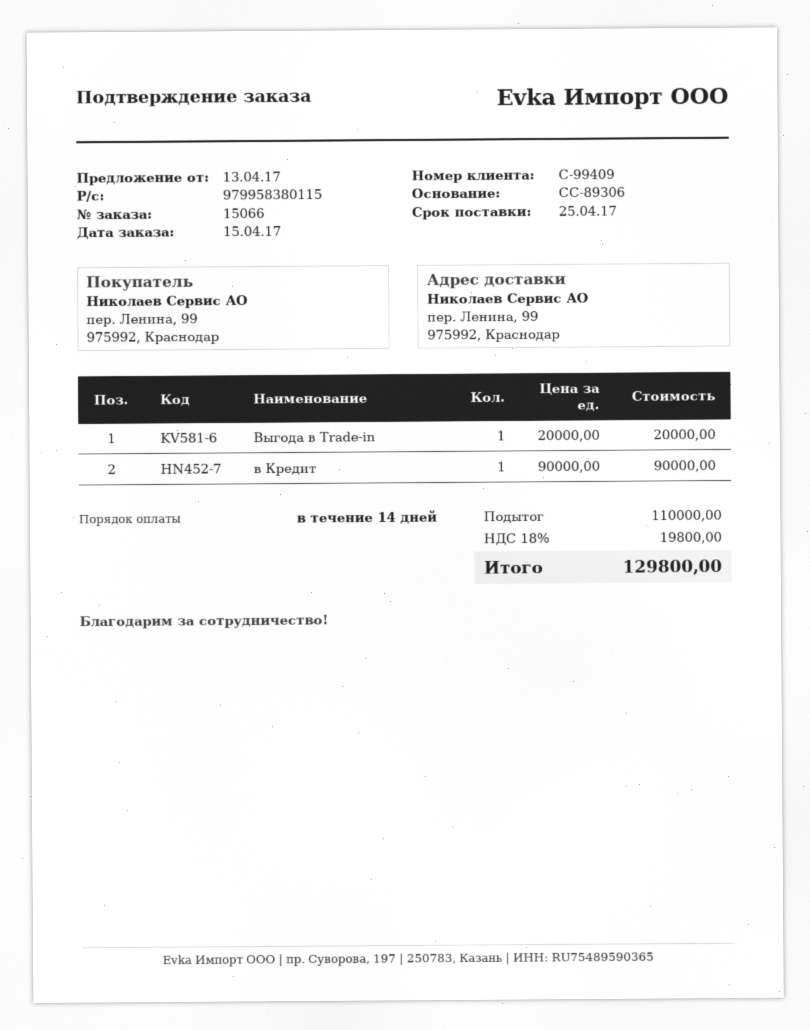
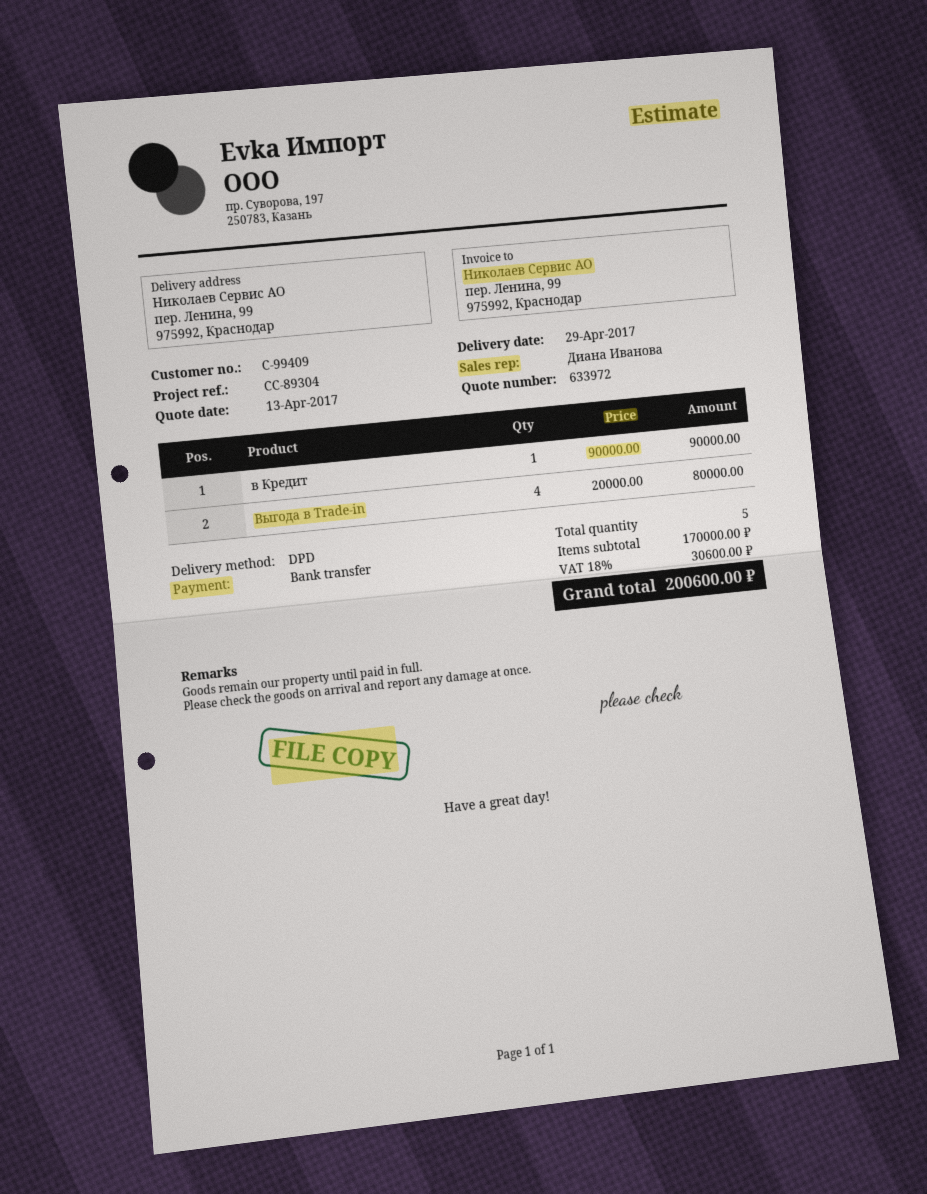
delivery date: 2017-04-25 -> 2017-04-29
reference: CC-89306 -> CC-89304
Выгода в Trade-in: 1 x 20000.00 = 20000.00 -> 4 x 20000.00 = 80000.00
subtotal: 110000.00 -> 170000.00
tax: 18% = 19800.00 -> 18% = 30600.00
total: 129800.00 -> 200600.00

